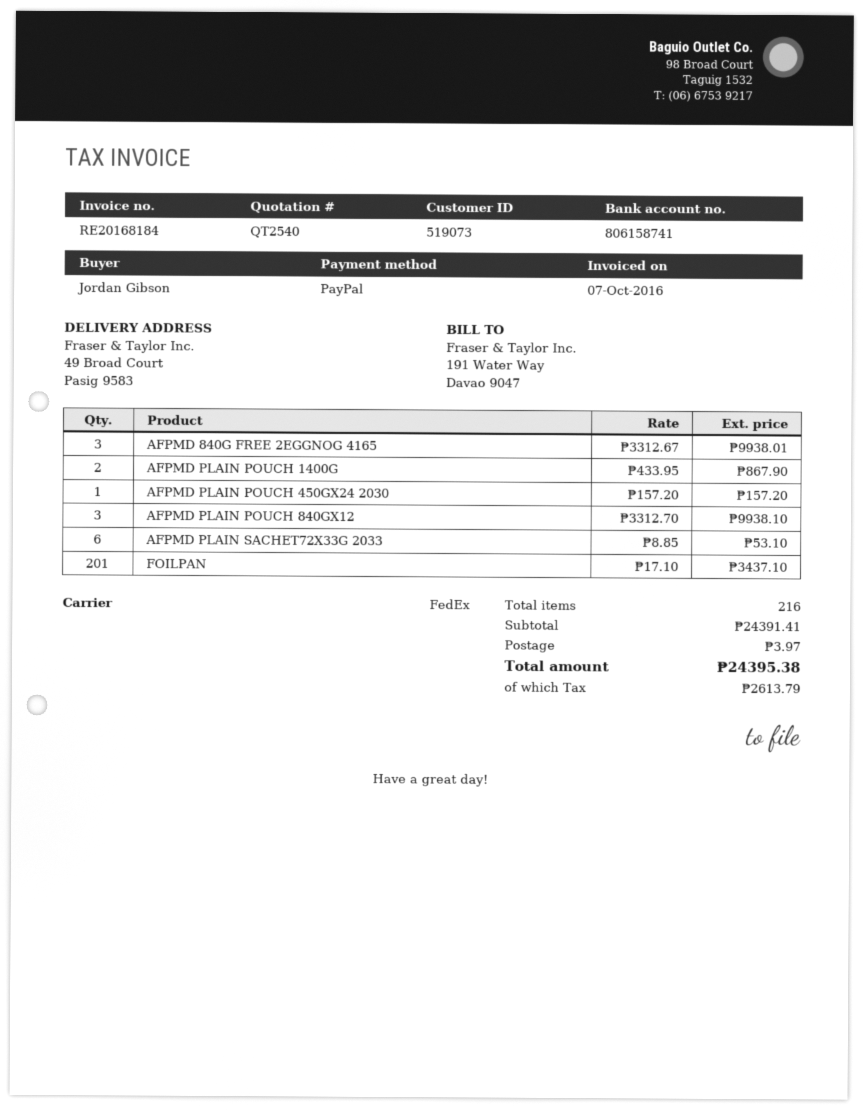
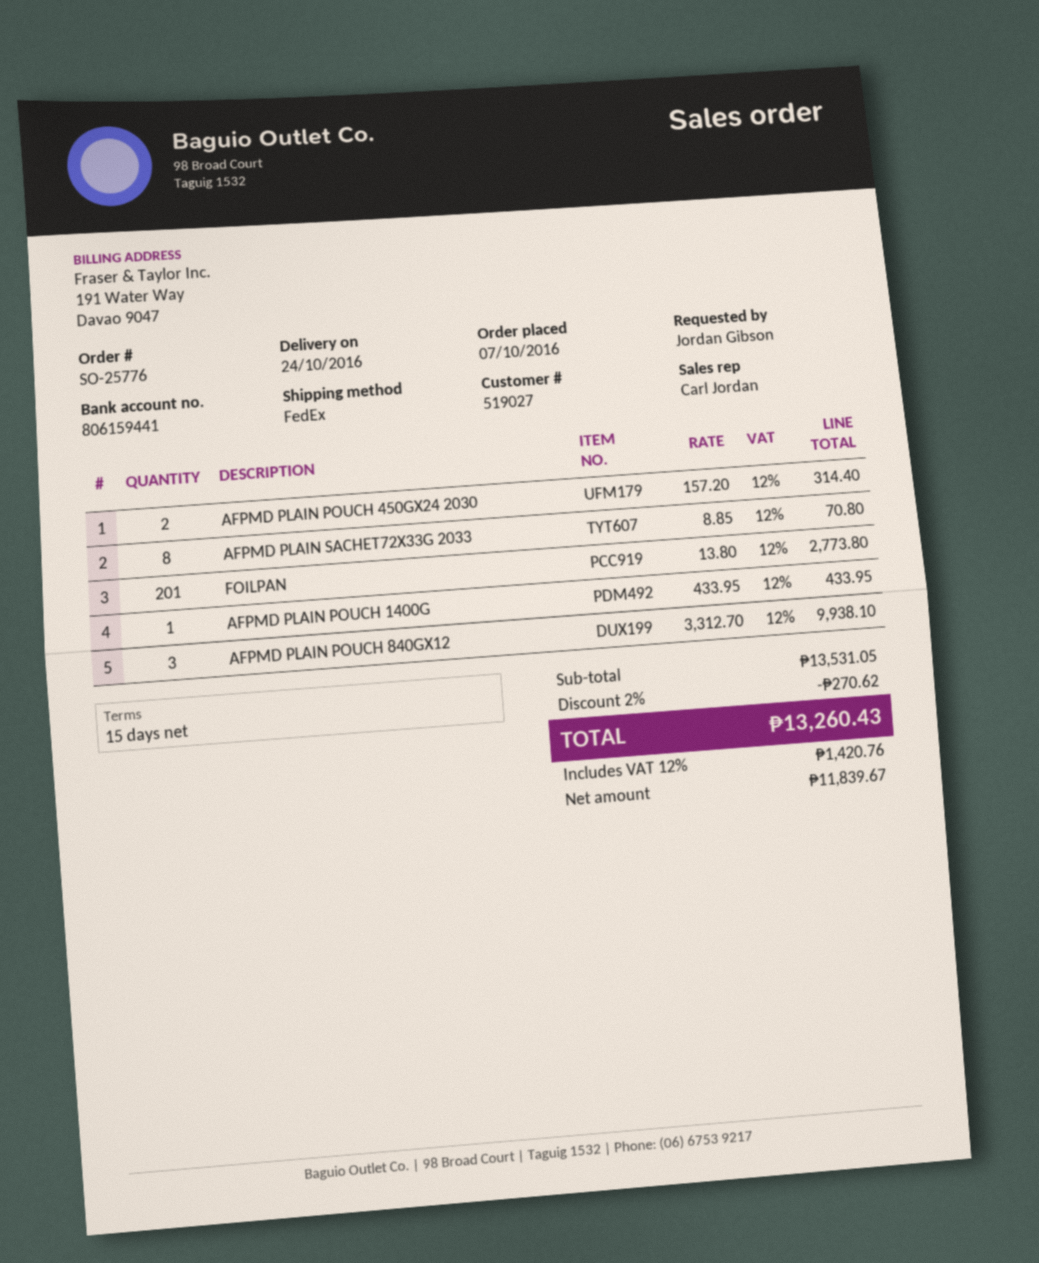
customer number: 519073 -> 519027
bank account: 806158741 -> 806159441
AFPMD 840G FREE 2EGGNOG 4165: 3 x 3312.67 = 9938.01 -> none
AFPMD PLAIN POUCH 1400G: 2 x 433.95 = 867.90 -> 1 x 433.95 = 433.95
AFPMD PLAIN POUCH 450GX24 2030: 1 x 157.20 = 157.20 -> 2 x 157.20 = 314.40
AFPMD PLAIN SACHET72X33G 2033: 6 x 8.85 = 53.10 -> 8 x 8.85 = 70.80
FOILPAN: 201 x 17.10 = 3437.10 -> 201 x 13.80 = 2773.80
subtotal: 24391.41 -> 13531.05
discount: none -> 2% = 270.62
shipping: 3.97 -> none
tax: 2613.79 -> 1420.76
total: 24395.38 -> 13260.43

